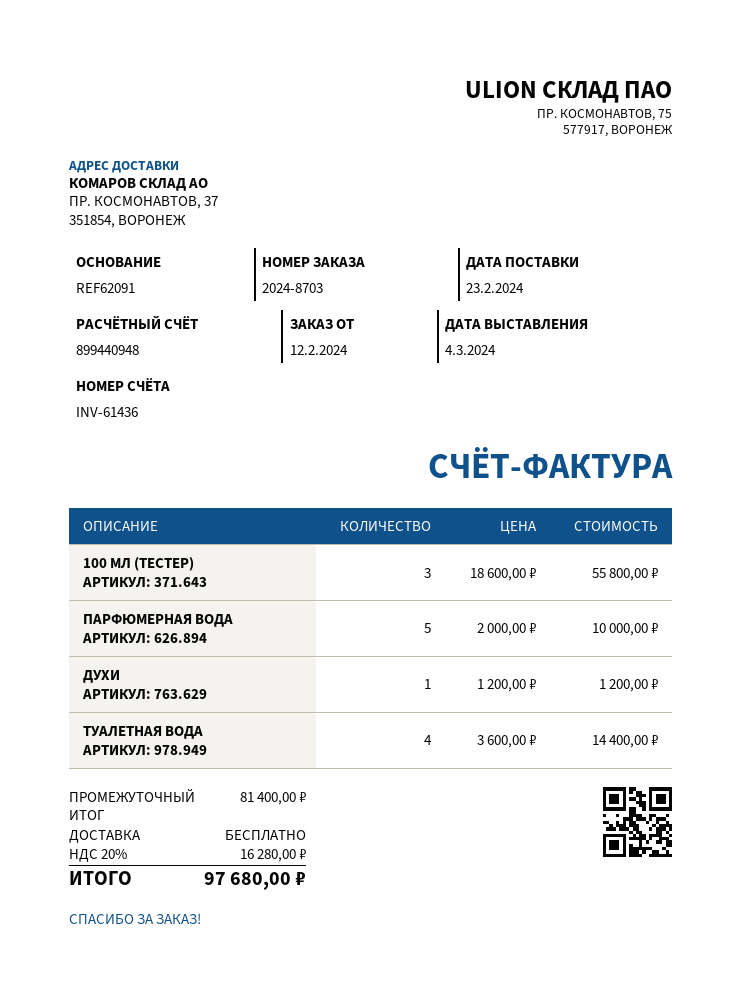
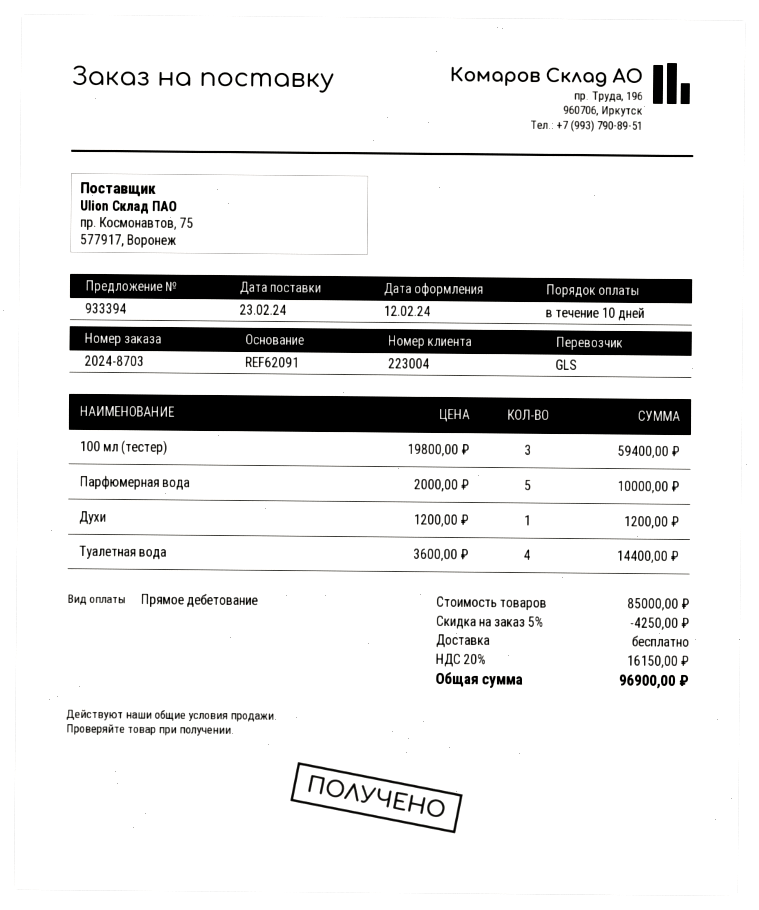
100 МЛ (ТЕСТЕР): 3 x 18600.00 = 55800.00 -> 3 x 19800.00 = 59400.00
subtotal: 81400.00 -> 85000.00
discount: none -> 5% = 4250.00
tax: 20% = 16280.00 -> 20% = 16150.00
total: 97680.00 -> 96900.00

